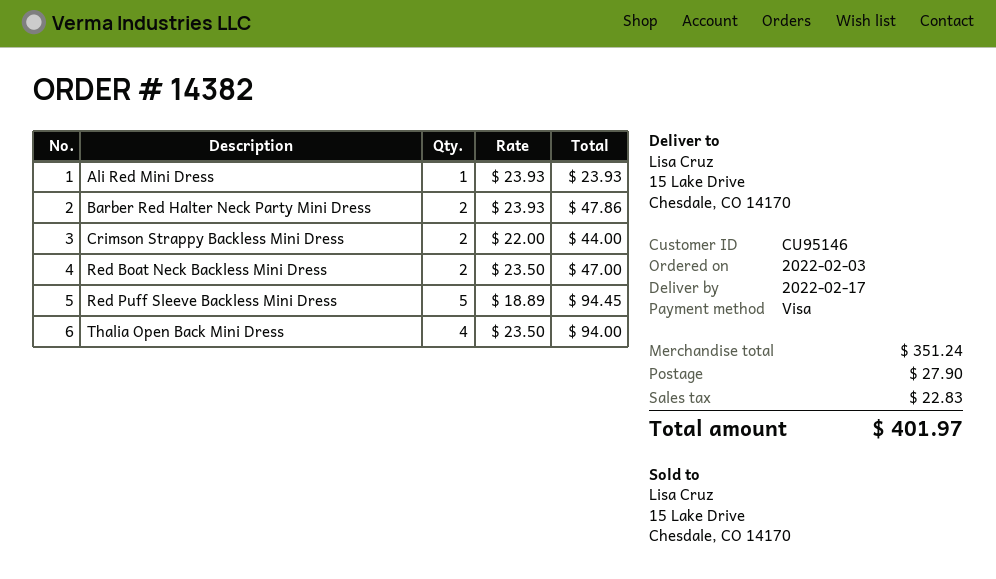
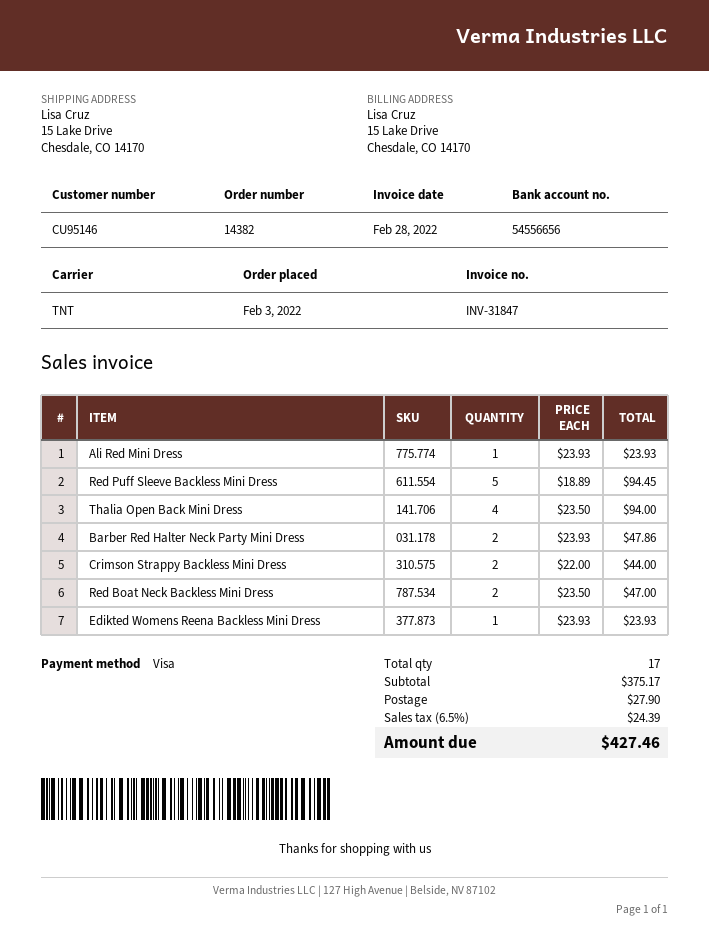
Edikted Womens Reena Backless Mini Dress: none -> 1 x 23.93 = 23.93
subtotal: 351.24 -> 375.17
tax: 22.83 -> 24.39
total: 401.97 -> 427.46

